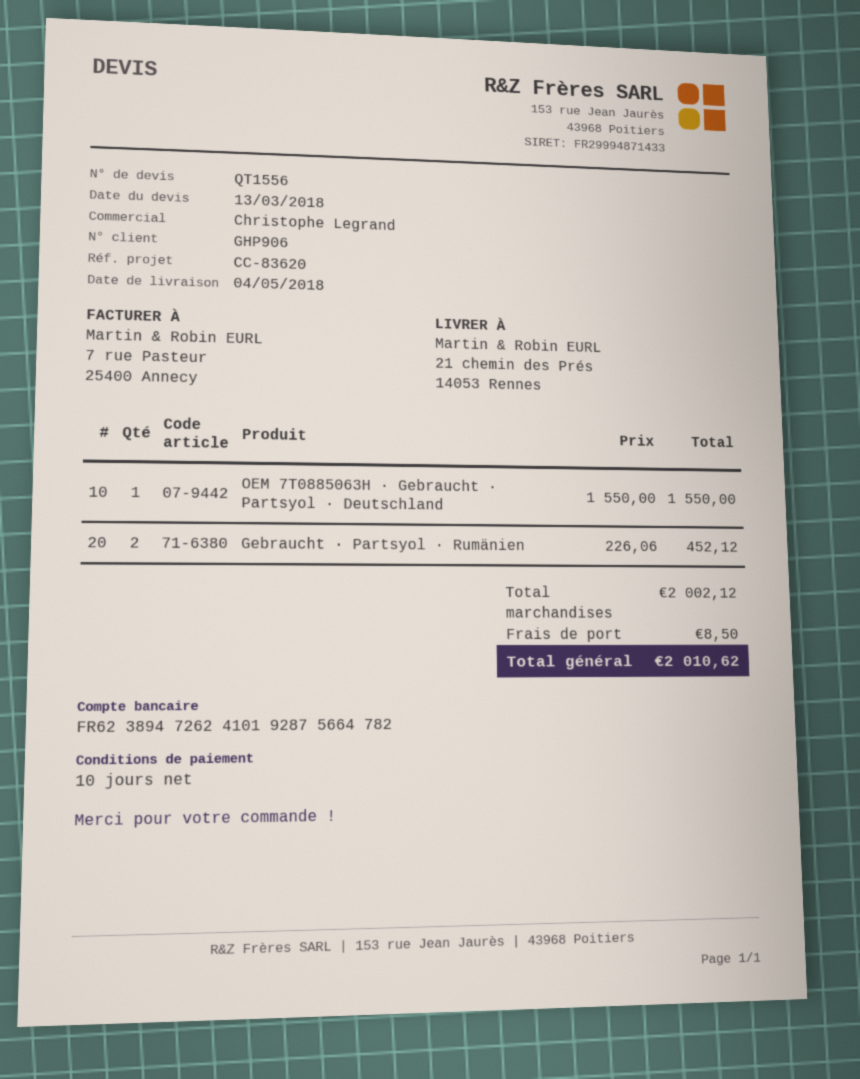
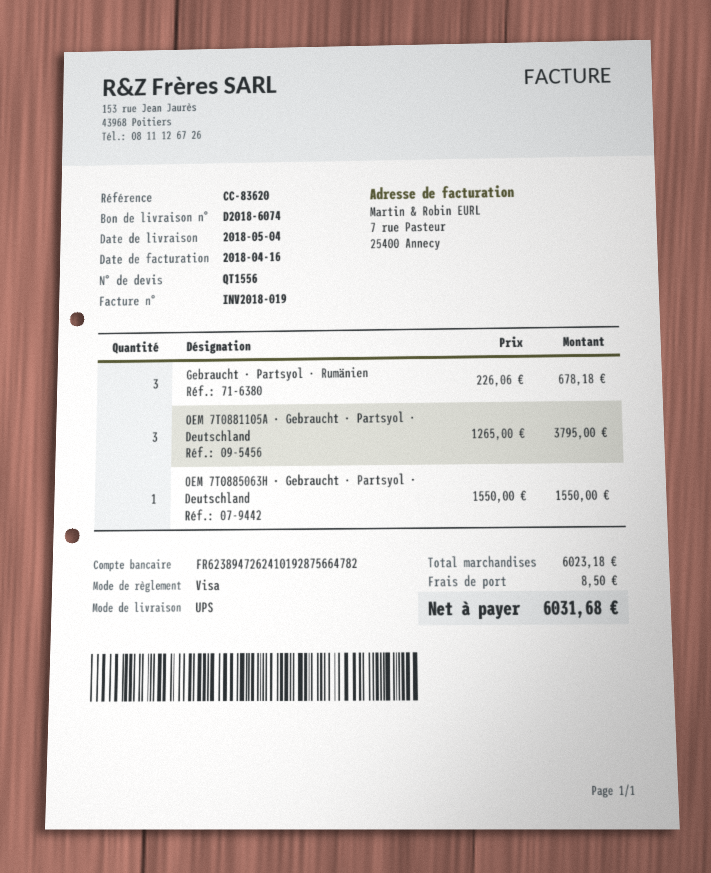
Gebraucht · Partsyol · Rumänien: 2 x 226.06 = 452.12 -> 3 x 226.06 = 678.18
OEM 7T0881105A · Gebraucht · Partsyol · Deutschland: none -> 3 x 1265.00 = 3795.00
subtotal: 2002.12 -> 6023.18
total: 2010.62 -> 6031.68

